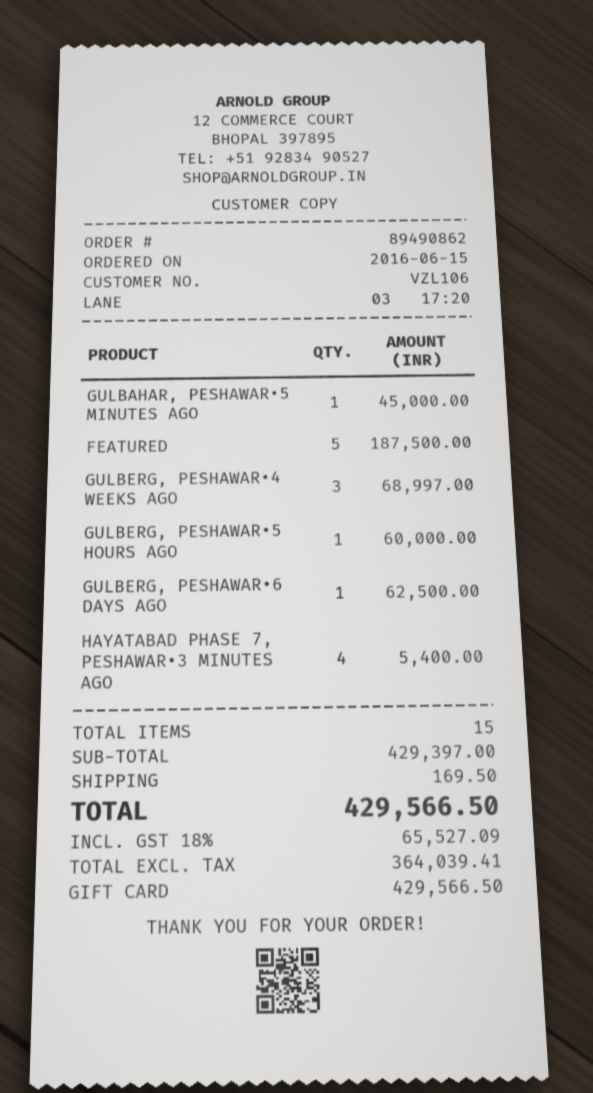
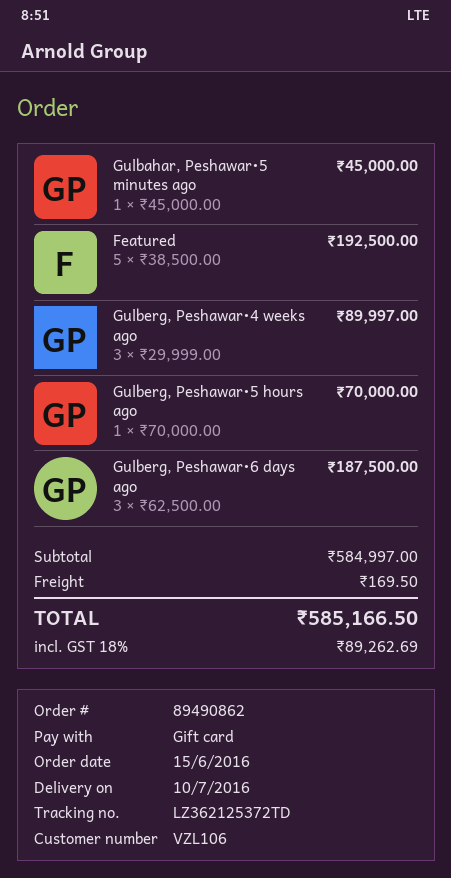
FEATURED: 5 for 187500.00 -> 5 for 192500.00
GULBERG, PESHAWAR•4 WEEKS AGO: 3 for 68997.00 -> 3 for 89997.00
GULBERG, PESHAWAR•5 HOURS AGO: 1 for 60000.00 -> 1 for 70000.00
GULBERG, PESHAWAR•6 DAYS AGO: 1 for 62500.00 -> 3 for 187500.00
HAYATABAD PHASE 7, PESHAWAR•3 MINUTES AGO: 4 for 5400.00 -> none
subtotal: 429397.00 -> 584997.00
tax: 18% = 65527.09 -> 18% = 89262.69
total: 429566.50 -> 585166.50

